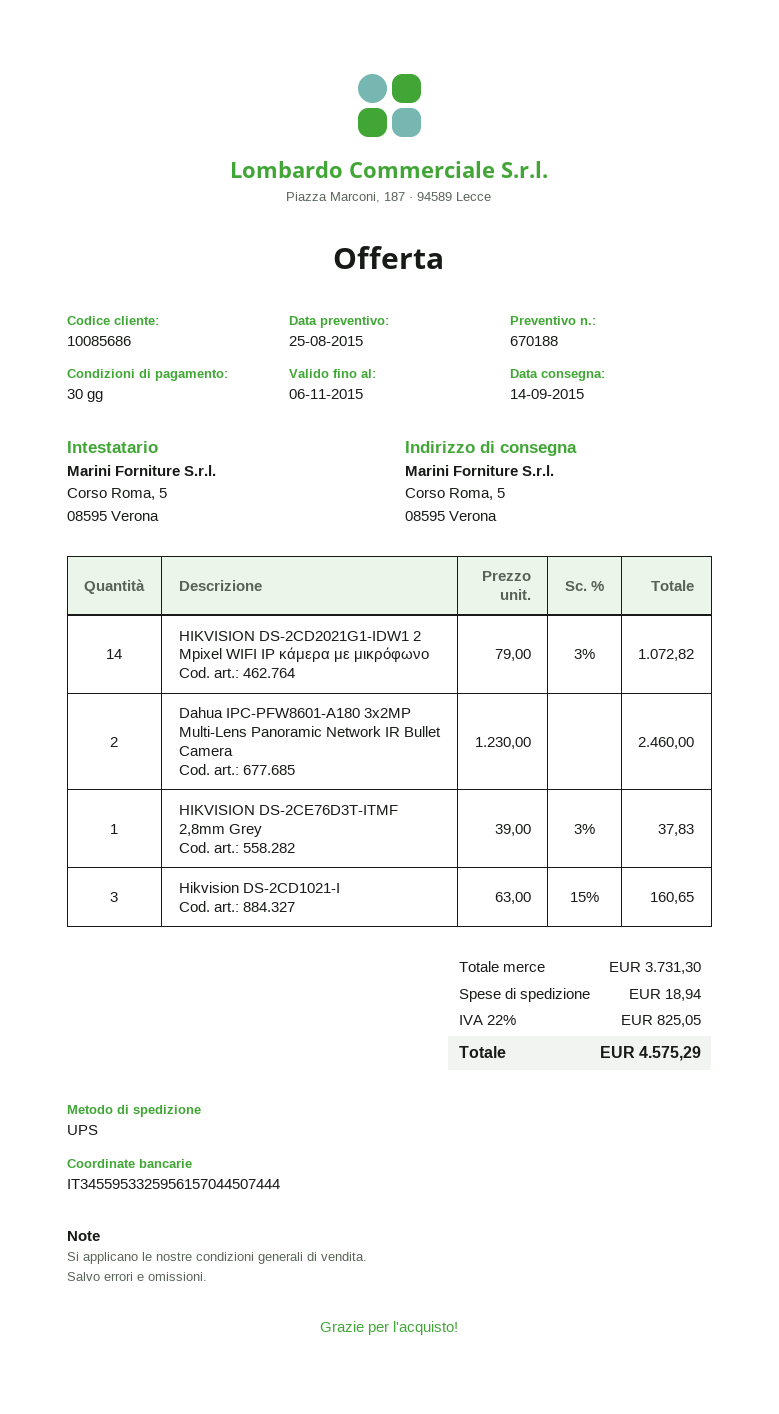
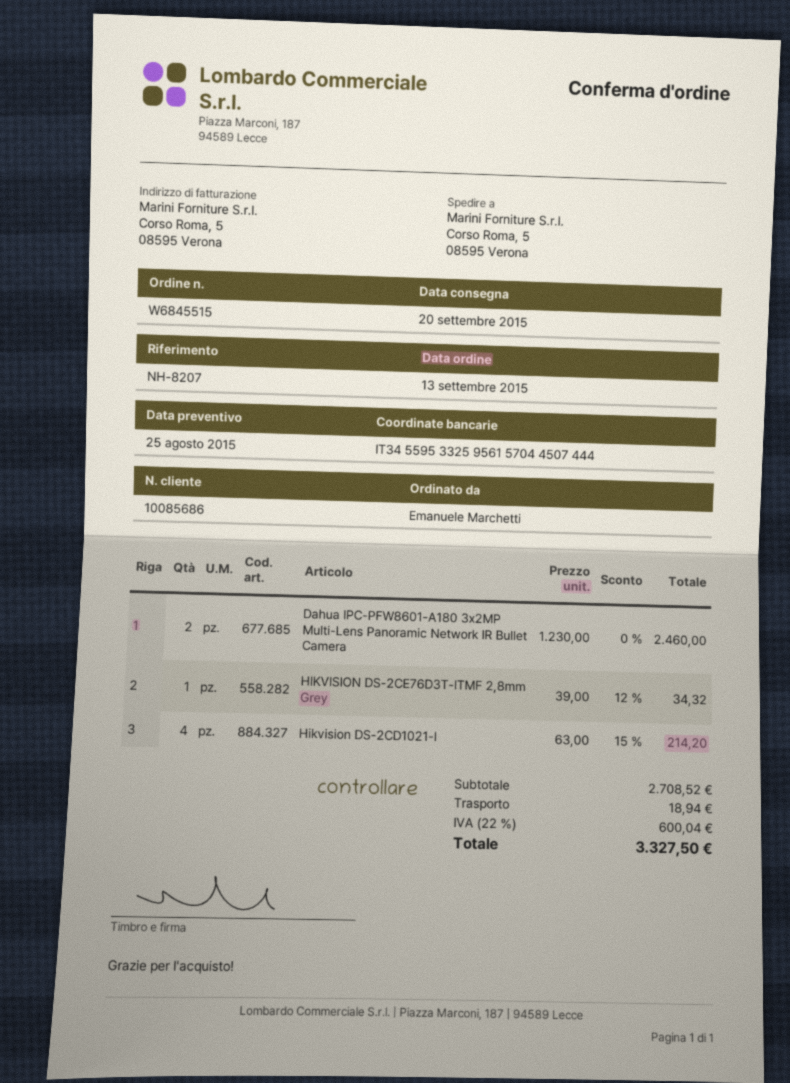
delivery date: 2015-09-14 -> 2015-09-20
HIKVISION DS-2CD2021G1-IDW1 2 Mpixel WIFI IP κάμερα με μικρόφωνο: 14 x 79.00 - 3% = 1072.82 -> none
HIKVISION DS-2CE76D3T-ITMF 2,8mm Grey: 1 x 39.00 - 3% = 37.83 -> 1 x 39.00 - 12% = 34.32
Hikvision DS-2CD1021-I: 3 x 63.00 - 15% = 160.65 -> 4 x 63.00 - 15% = 214.20
subtotal: 3731.30 -> 2708.52
tax: 22% = 825.05 -> 22% = 600.04
total: 4575.29 -> 3327.50

